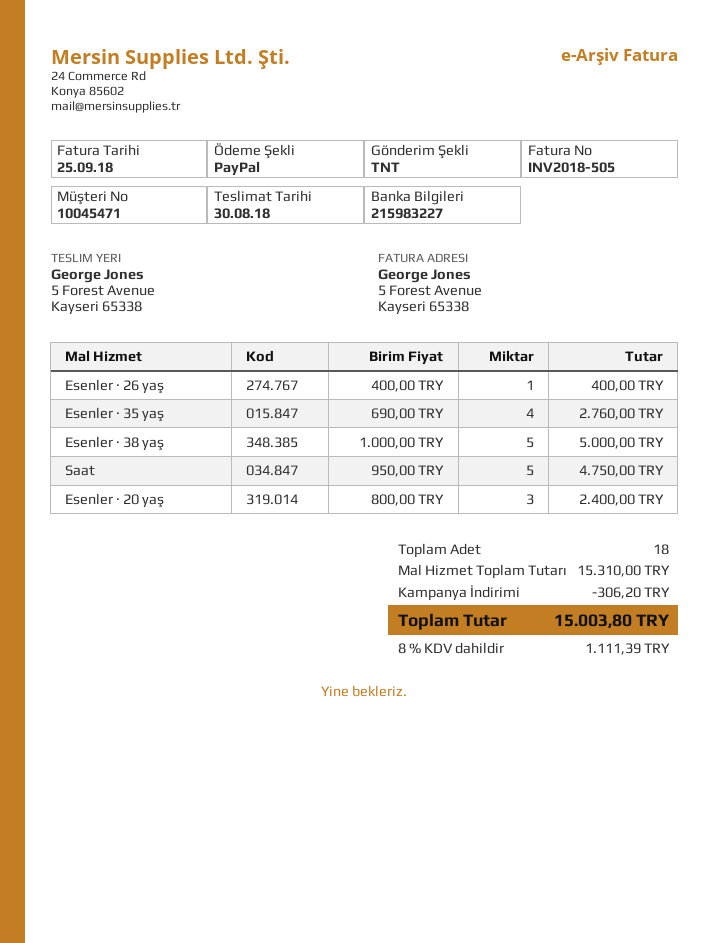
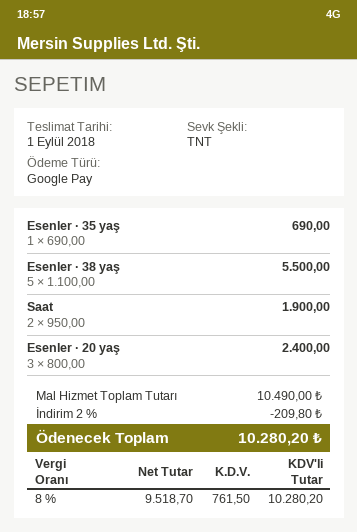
delivery date: 2018-08-30 -> 2018-09-01
payment method: PayPal -> Google Pay
Esenler · 26 yaş: 1 x 400.00 = 400.00 -> none
Esenler · 35 yaş: 4 x 690.00 = 2760.00 -> 1 x 690.00 = 690.00
Esenler · 38 yaş: 5 x 1000.00 = 5000.00 -> 5 x 1100.00 = 5500.00
Saat: 5 x 950.00 = 4750.00 -> 2 x 950.00 = 1900.00
subtotal: 15310.00 -> 10490.00
discount: 306.20 -> 209.80
tax: 8% = 1111.39 -> 8% = 761.50
total: 15003.80 -> 10280.20

